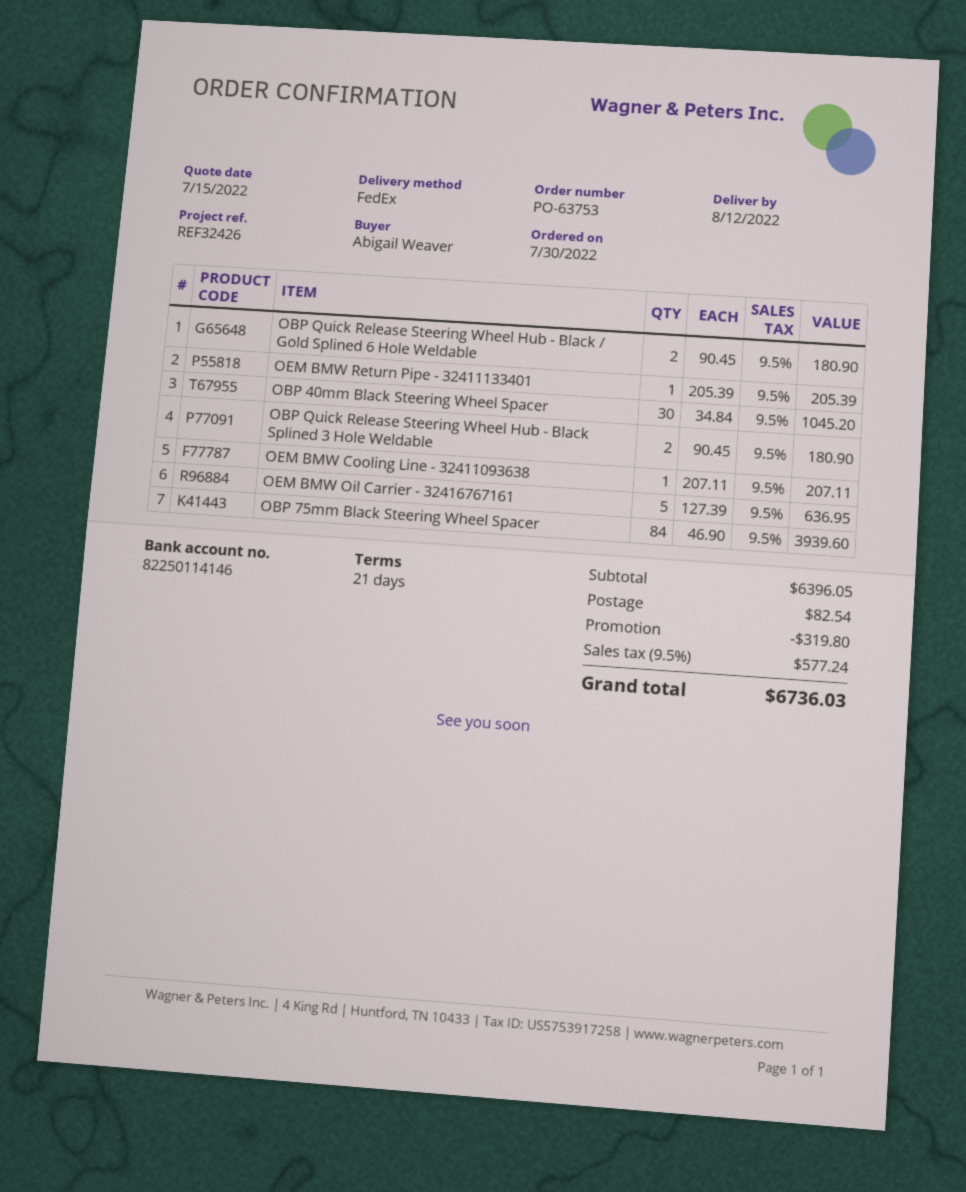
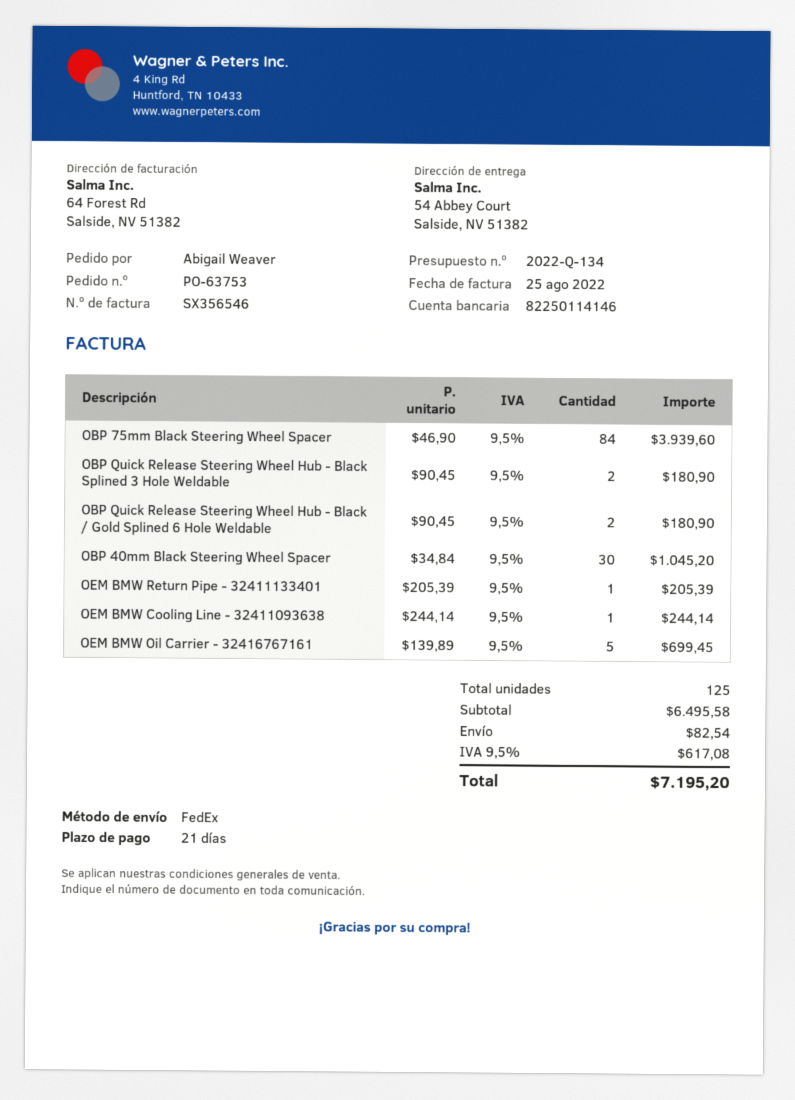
OEM BMW Cooling Line - 32411093638: 1 x 207.11 = 207.11 -> 1 x 244.14 = 244.14
OEM BMW Oil Carrier - 32416767161: 5 x 127.39 = 636.95 -> 5 x 139.89 = 699.45
subtotal: 6396.05 -> 6495.58
discount: 319.80 -> none
tax: 9.5% = 577.24 -> 9.5% = 617.08
total: 6736.03 -> 7195.20

